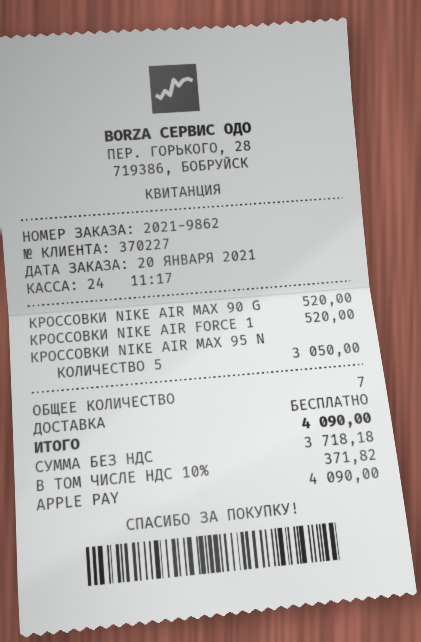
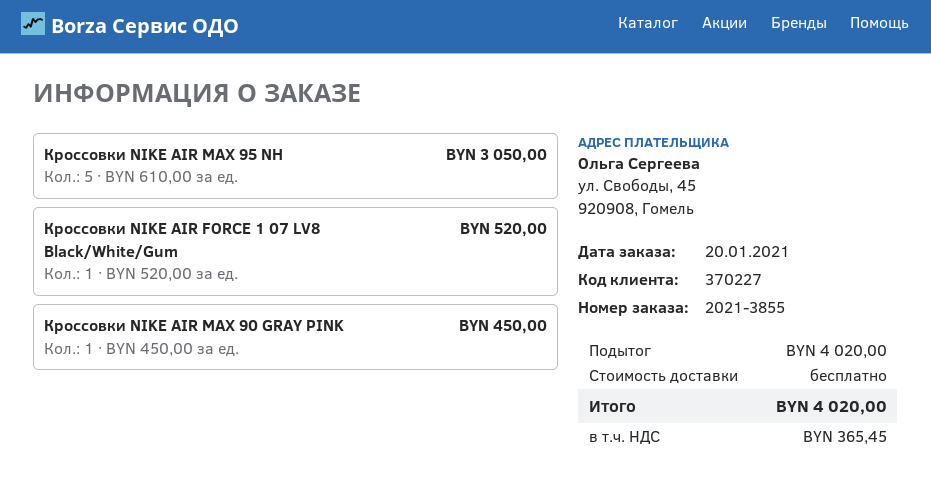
order number: 2021-9862 -> 2021-3855
КРОССОВКИ NIKE AIR MAX 90 G: 1 for 520.00 -> 1 for 450.00
tax: 371.82 -> 365.45
total: 4090.00 -> 4020.00

